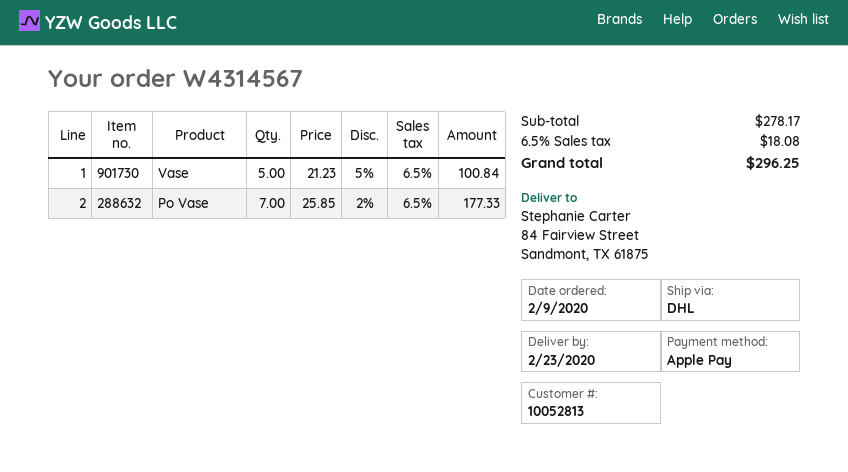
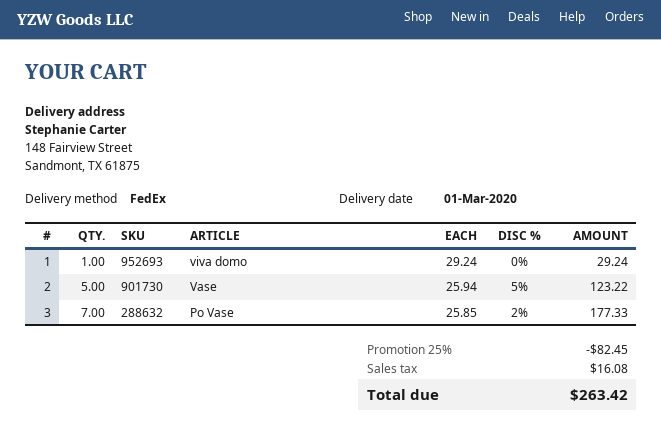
delivery date: 2020-02-23 -> 2020-03-01
shipping method: DHL -> FedEx
ship to: 84 Fairview Street, Sandmont, TX 61875 -> 148 Fairview Street, Sandmont, TX 61875
Vase: 5 x 21.23 - 5% = 100.84 -> 5 x 25.94 - 5% = 123.22
viva domo: none -> 1 x 29.24 = 29.24
discount: none -> 25% = 82.45
tax: 18.08 -> 16.08
total: 296.25 -> 263.42

